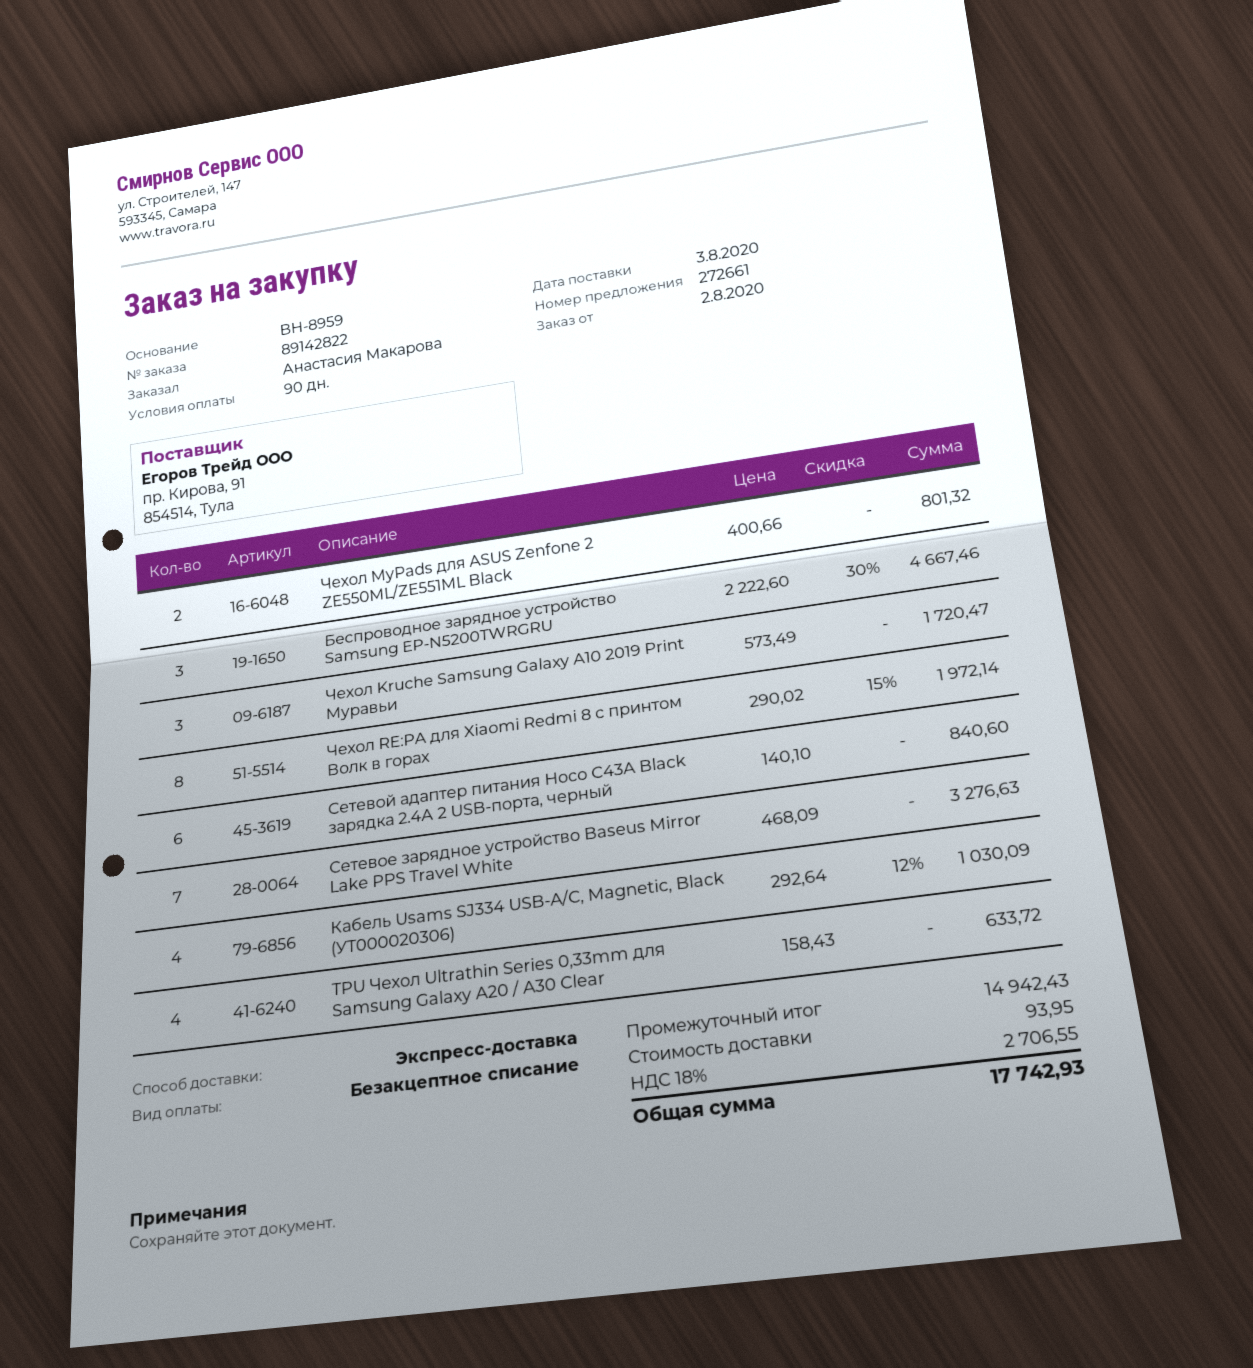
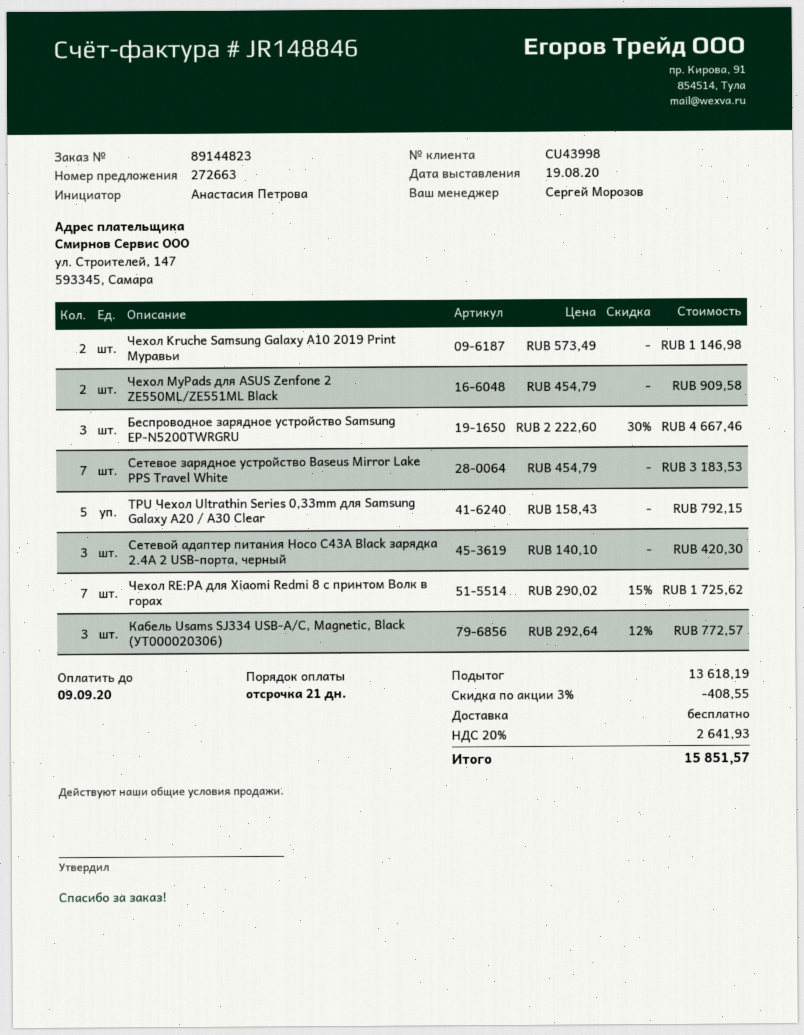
quote number: 272661 -> 272663
order number: 89142822 -> 89144823
payment terms: 90 days -> 21 days
ordered by: Анастасия Макарова -> Анастасия Петрова
Чехол MyPads для ASUS Zenfone 2 ZE550ML/ZE551ML Black: 2 x 400.66 = 801.32 -> 2 x 454.79 = 909.58
Чехол Kruche Samsung Galaxy A10 2019 Print Муравьи: 3 x 573.49 = 1720.47 -> 2 x 573.49 = 1146.98
Чехол RE:PA для Xiaomi Redmi 8 с принтом Волк в горах: 8 x 290.02 - 15% = 1972.14 -> 7 x 290.02 - 15% = 1725.62
Сетевой адаптер питания Hoco C43A Black зарядка 2.4А 2 USB-порта, черный: 6 x 140.10 = 840.60 -> 3 x 140.10 = 420.30
Сетевое зарядное устройство Baseus Mirror Lake PPS Travel White: 7 x 468.09 = 3276.63 -> 7 x 454.79 = 3183.53
Кабель Usams SJ334 USB-A/C, Magnetic, Black (УТ000020306): 4 x 292.64 - 12% = 1030.09 -> 3 x 292.64 - 12% = 772.57
TPU Чехол Ultrathin Series 0,33mm для Samsung Galaxy A20 / A30 Clear: 4 x 158.43 = 633.72 -> 5 x 158.43 = 792.15
subtotal: 14942.43 -> 13618.19
discount: none -> 3% = 408.55
shipping: 93.95 -> 0.00
tax: 18% = 2706.55 -> 20% = 2641.93
total: 17742.93 -> 15851.57

